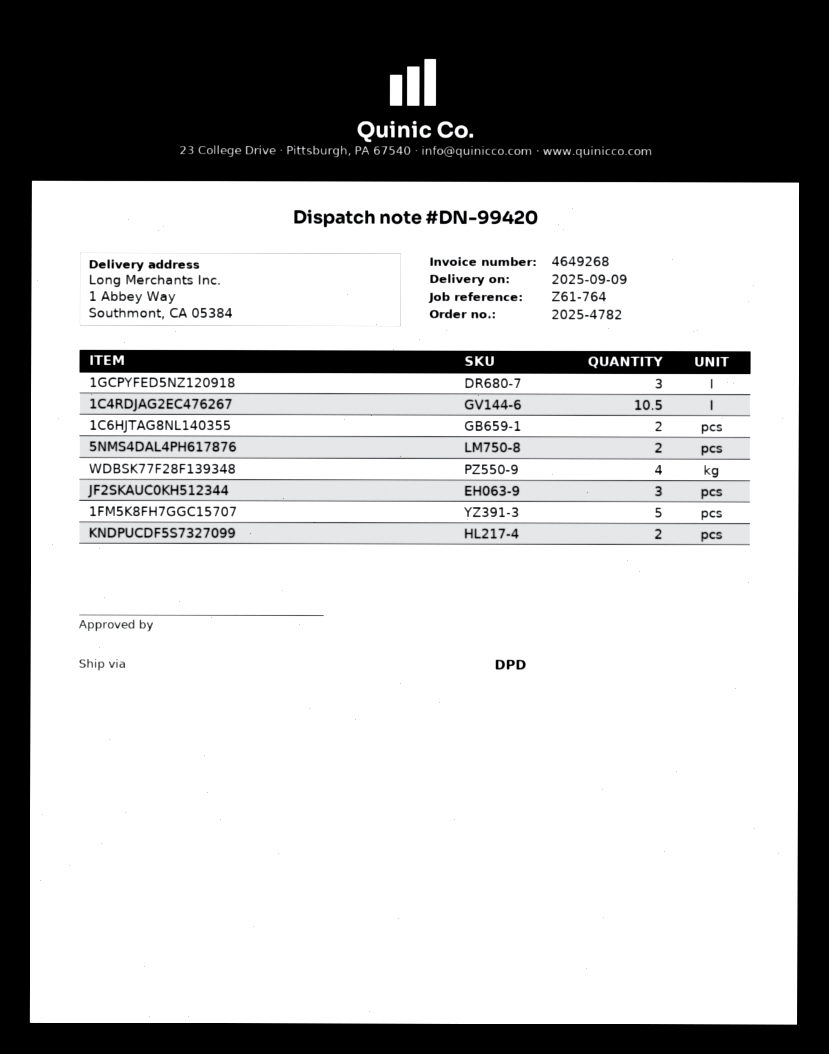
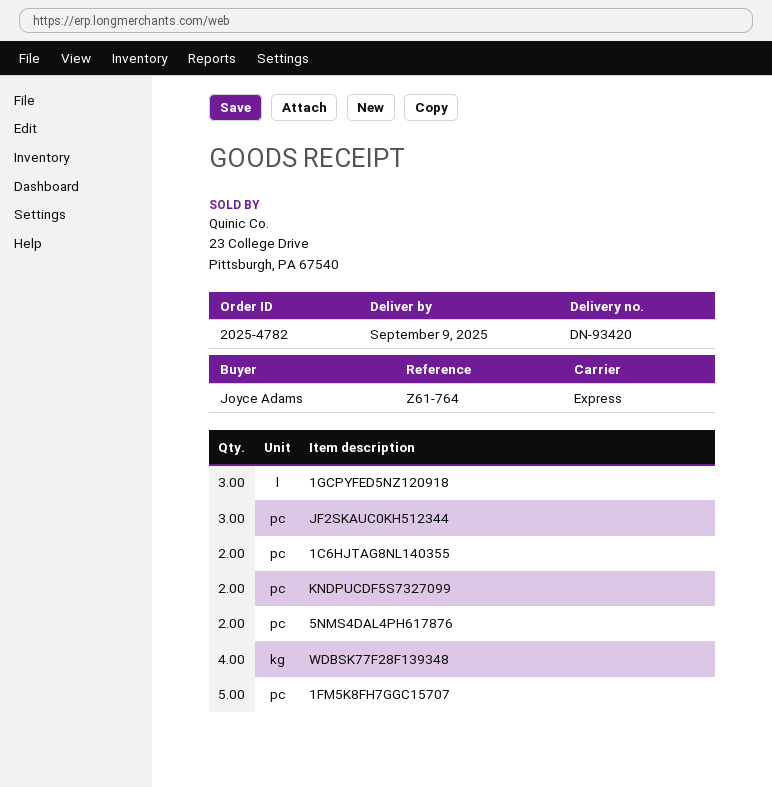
delivery note number: DN-99420 -> DN-93420
shipping method: DPD -> express
1C4RDJAG2EC476267: 10.5 -> none

